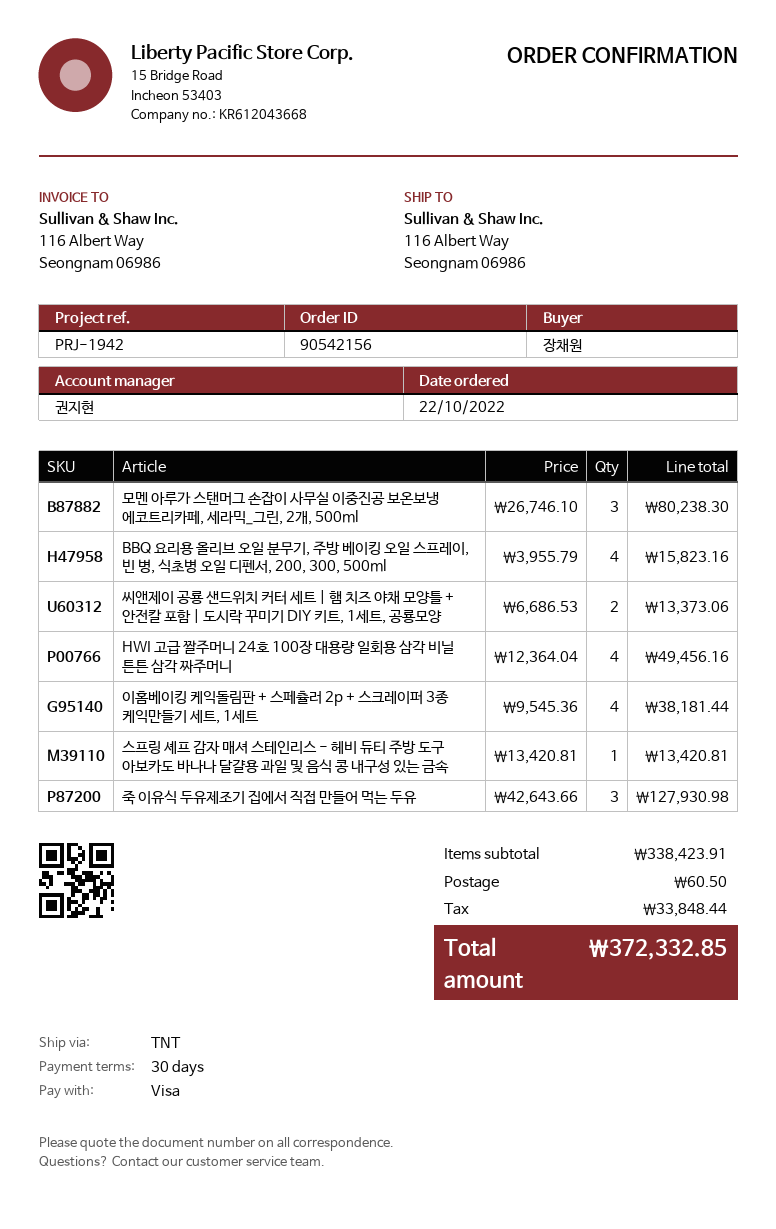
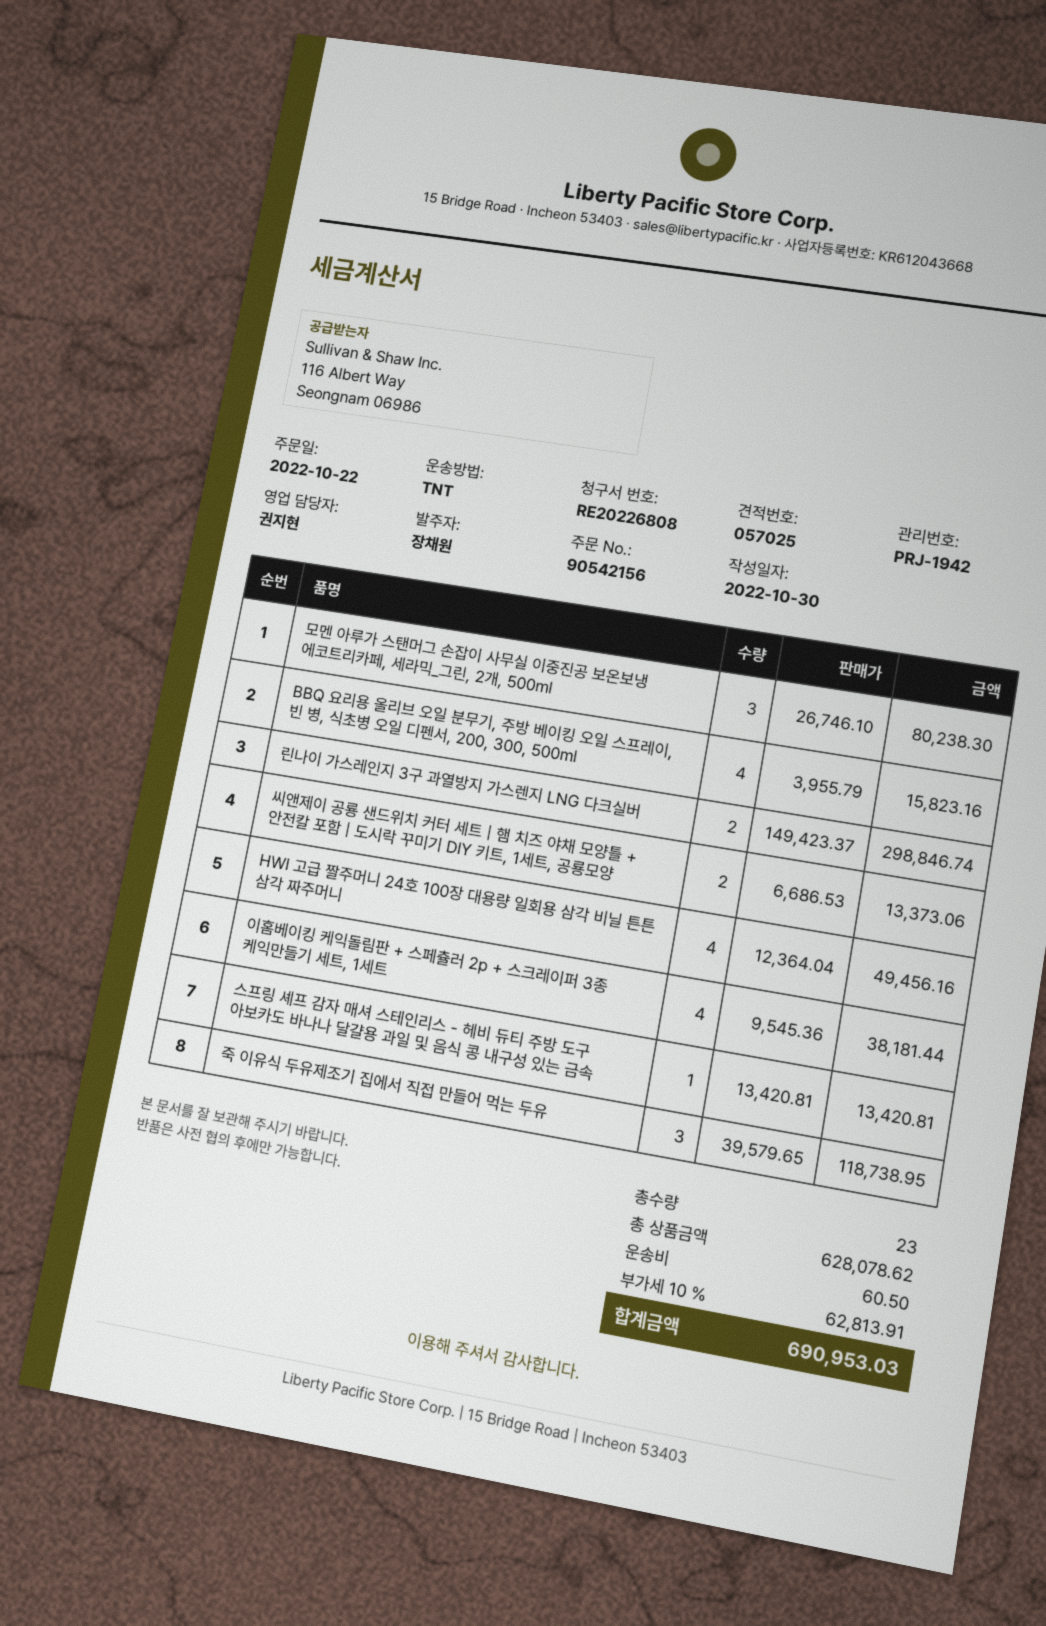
죽 이유식 두유제조기 집에서 직접 만들어 먹는 두유: 3 x 42643.66 = 127930.98 -> 3 x 39579.65 = 118738.95
린나이 가스레인지 3구 과열방지 가스렌지 LNG 다크실버: none -> 2 x 149423.37 = 298846.74
subtotal: 338423.91 -> 628078.62
tax: 33848.44 -> 62813.91
total: 372332.85 -> 690953.03

